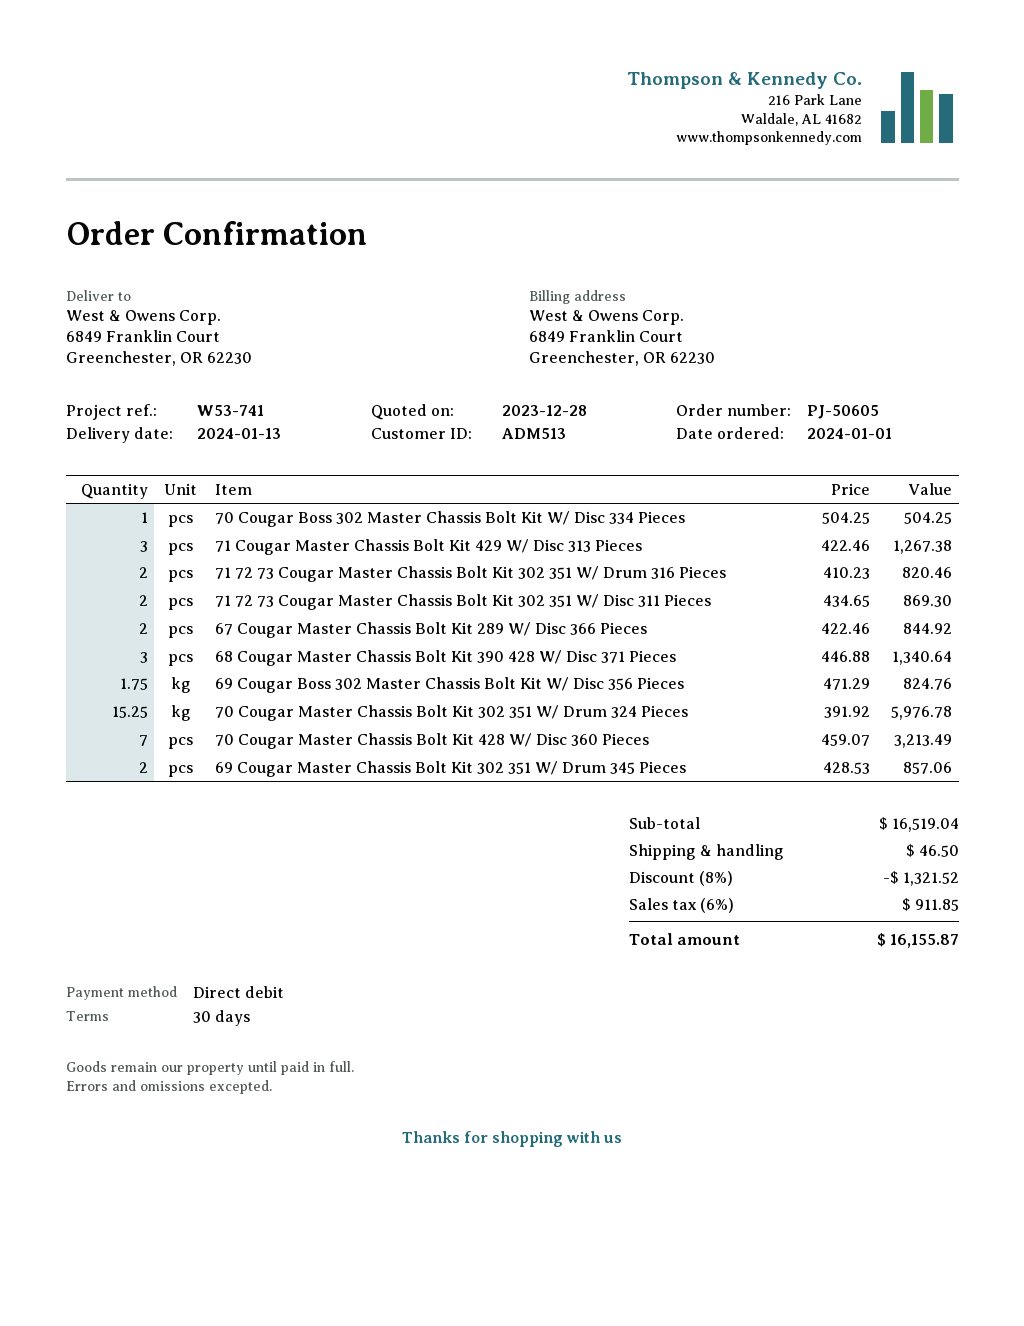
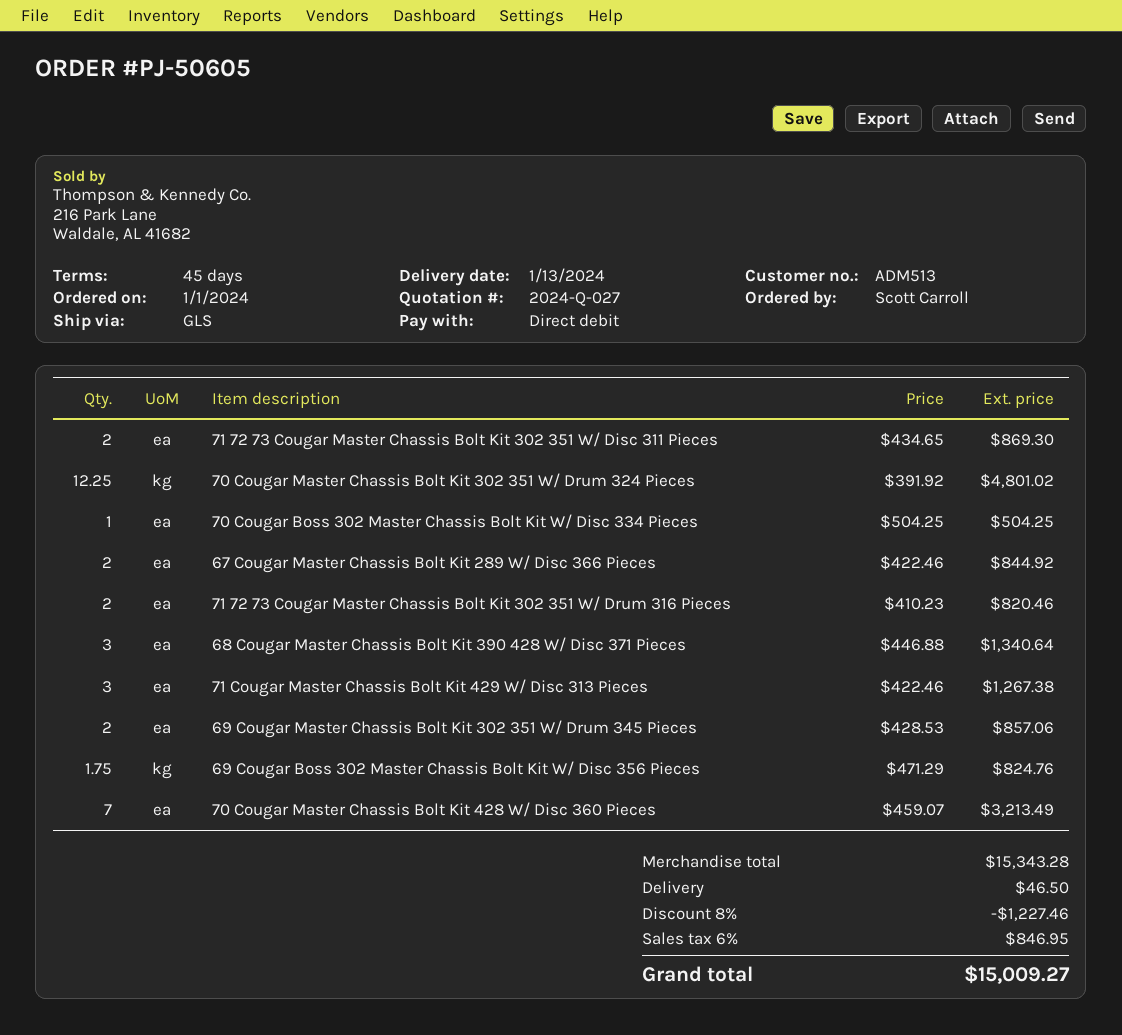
payment terms: 30 days -> 45 days
70 Cougar Master Chassis Bolt Kit 302 351 W/ Drum 324 Pieces: 15.25 x 391.92 = 5976.78 -> 12.25 x 391.92 = 4801.02
subtotal: 16519.04 -> 15343.28
discount: 8% = 1321.52 -> 8% = 1227.46
tax: 6% = 911.85 -> 6% = 846.95
total: 16155.87 -> 15009.27

